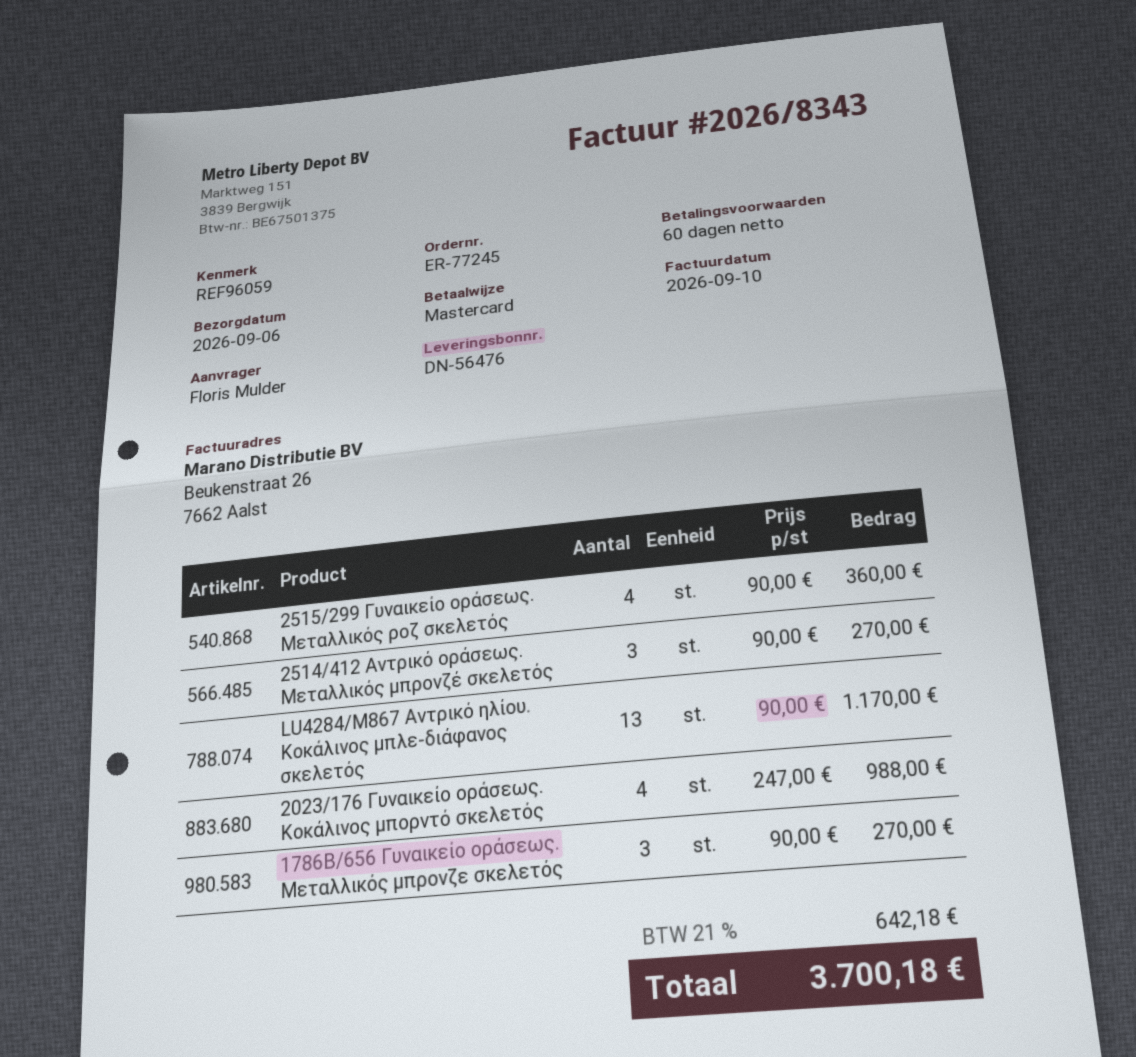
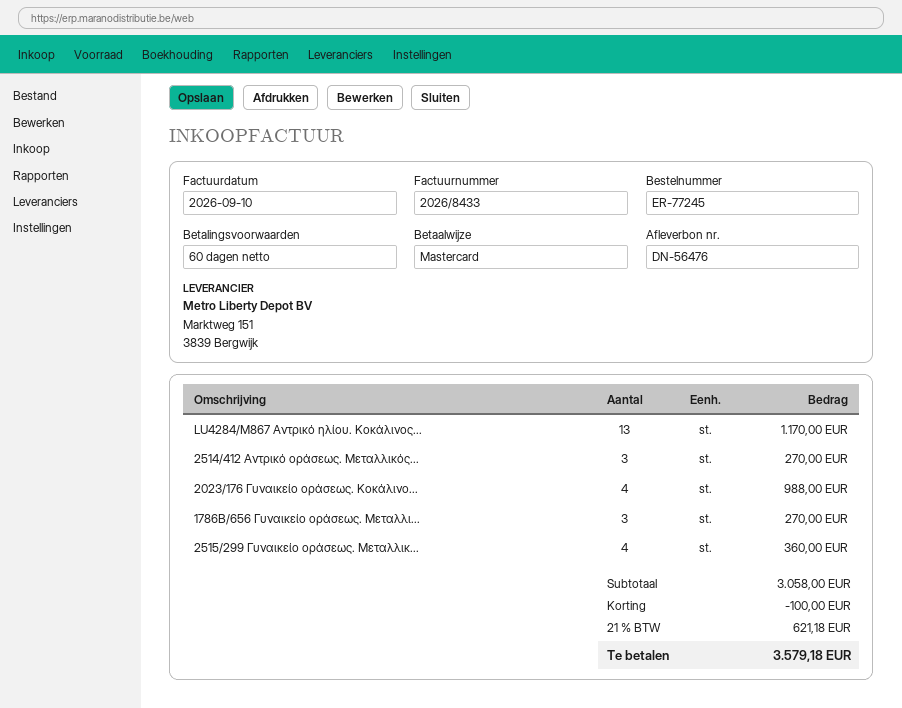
invoice number: 2026/8343 -> 2026/8433
discount: none -> 100.00
tax: 21% = 642.18 -> 21% = 621.18
total: 3700.18 -> 3579.18

